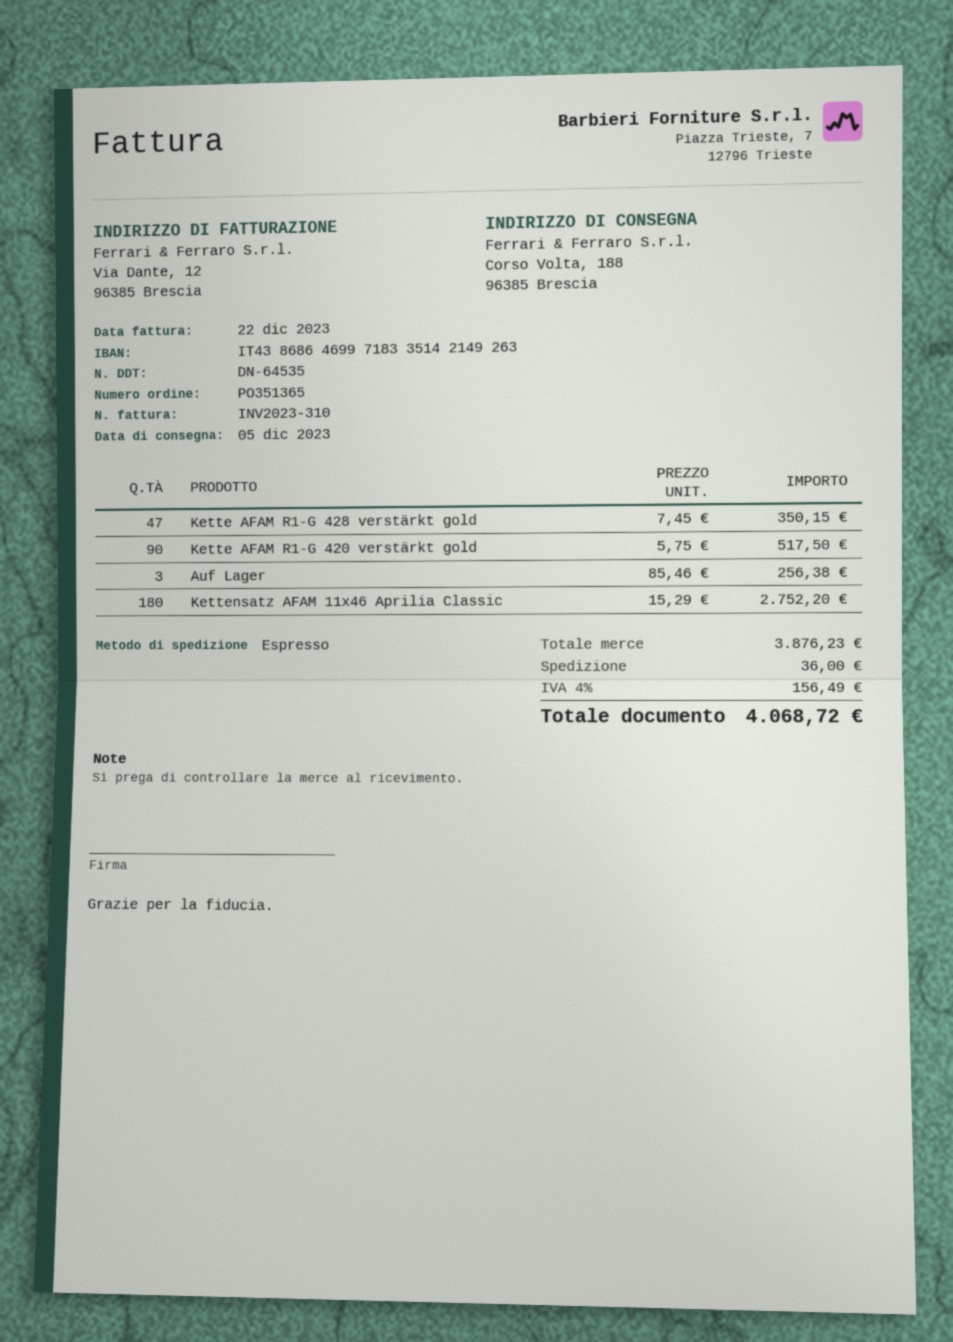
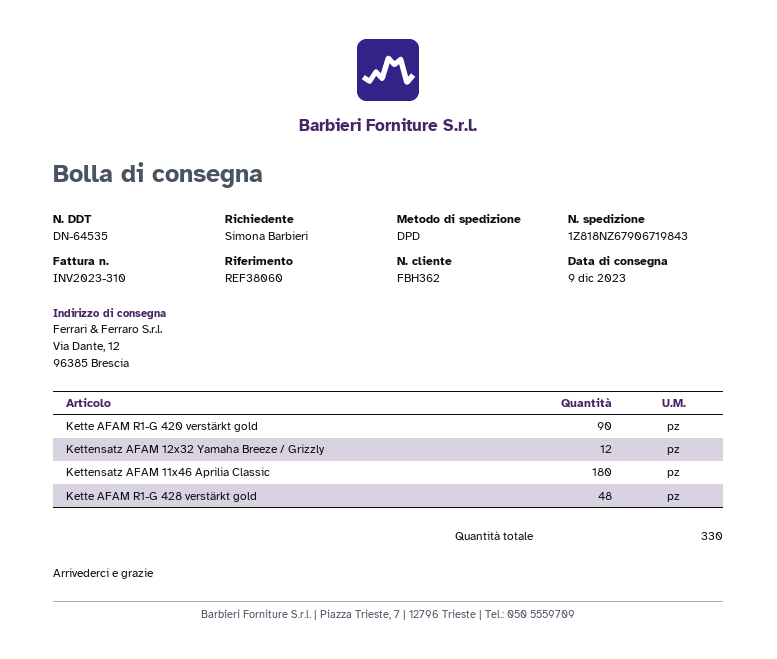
delivery date: 2023-12-05 -> 2023-12-09
shipping method: express -> DPD
ship to: Corso Volta, 188, 96385 Brescia -> Via Dante, 12, 96385 Brescia
Kette AFAM R1-G 428 verstärkt gold: 47 -> 48
Auf Lager: 3 -> none
Kettensatz AFAM 12x32 Yamaha Breeze / Grizzly: none -> 12

